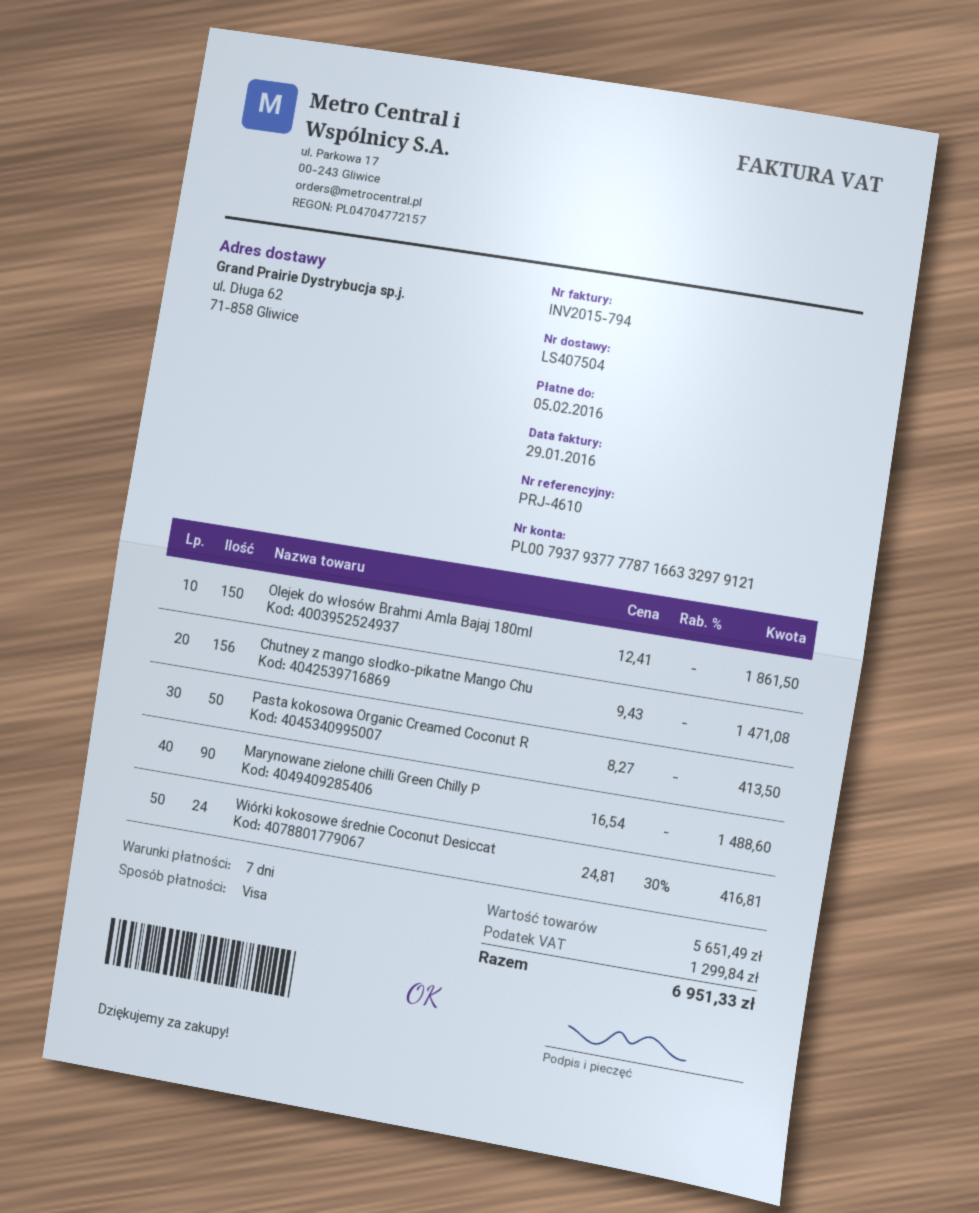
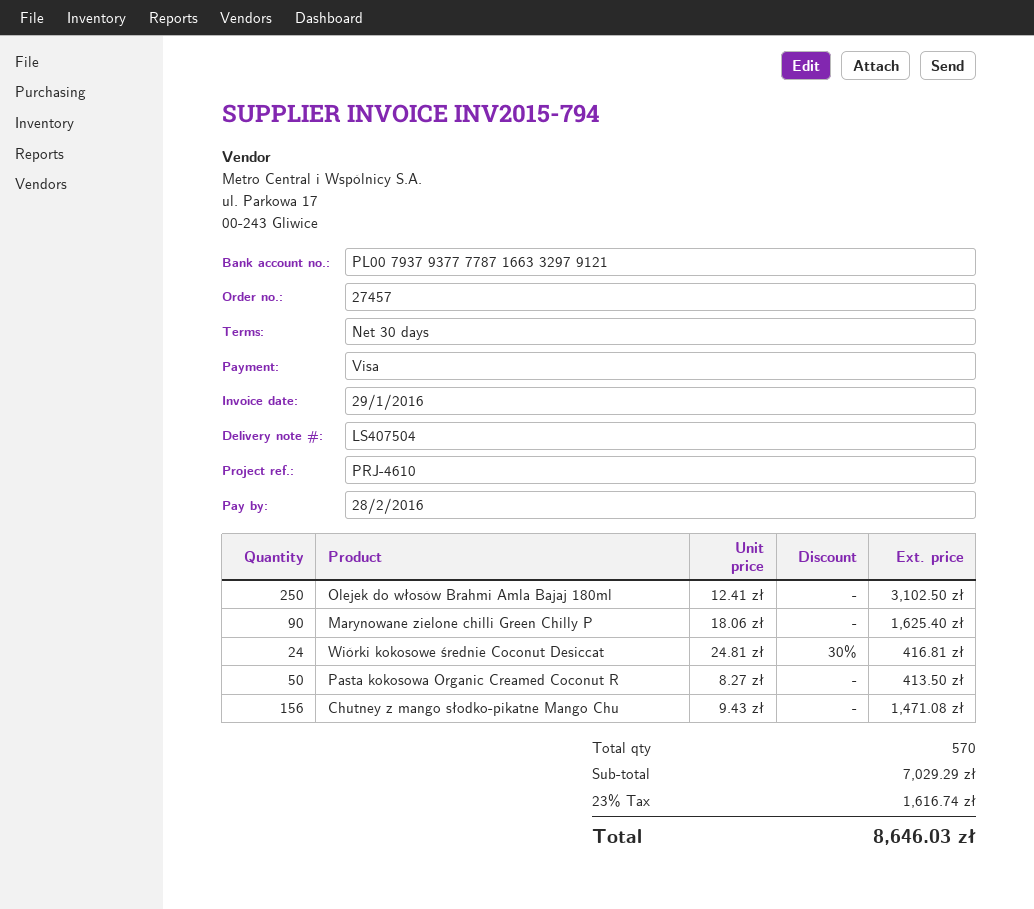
payment terms: 7 days -> 30 days
due date: 2016-02-05 -> 2016-02-28
Olejek do włosów Brahmi Amla Bajaj 180ml: 150 x 12.41 = 1861.50 -> 250 x 12.41 = 3102.50
Marynowane zielone chilli Green Chilly P: 90 x 16.54 = 1488.60 -> 90 x 18.06 = 1625.40
subtotal: 5651.49 -> 7029.29
tax: 1299.84 -> 1616.74
total: 6951.33 -> 8646.03

